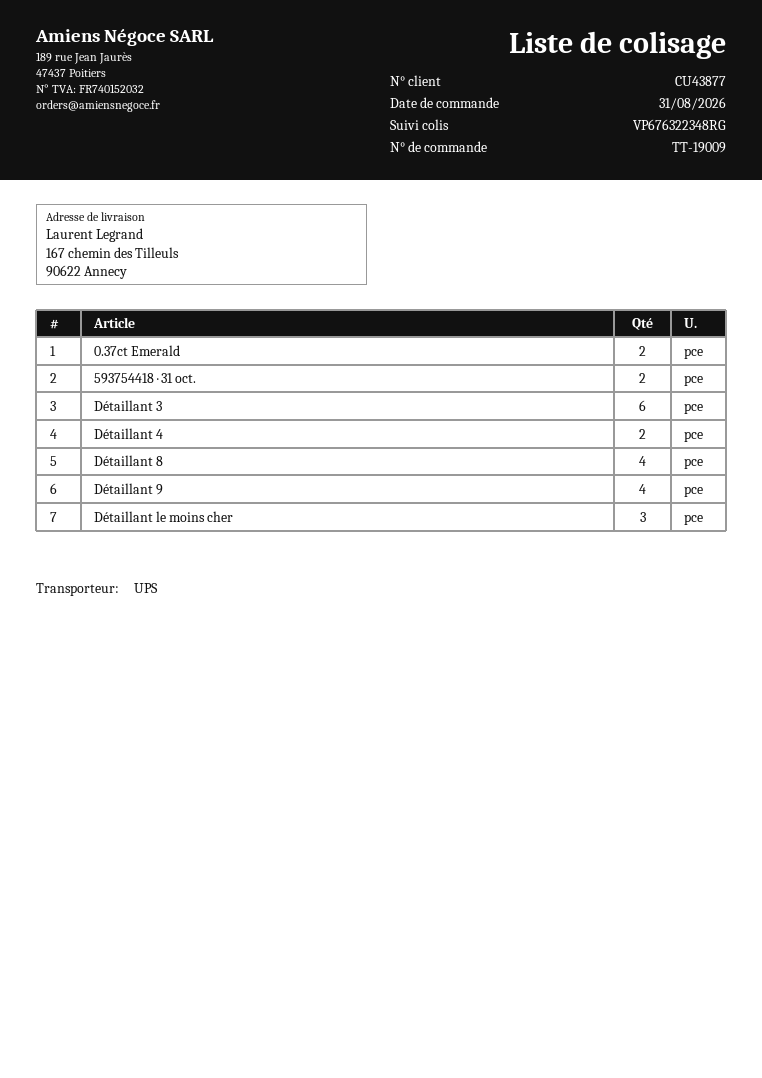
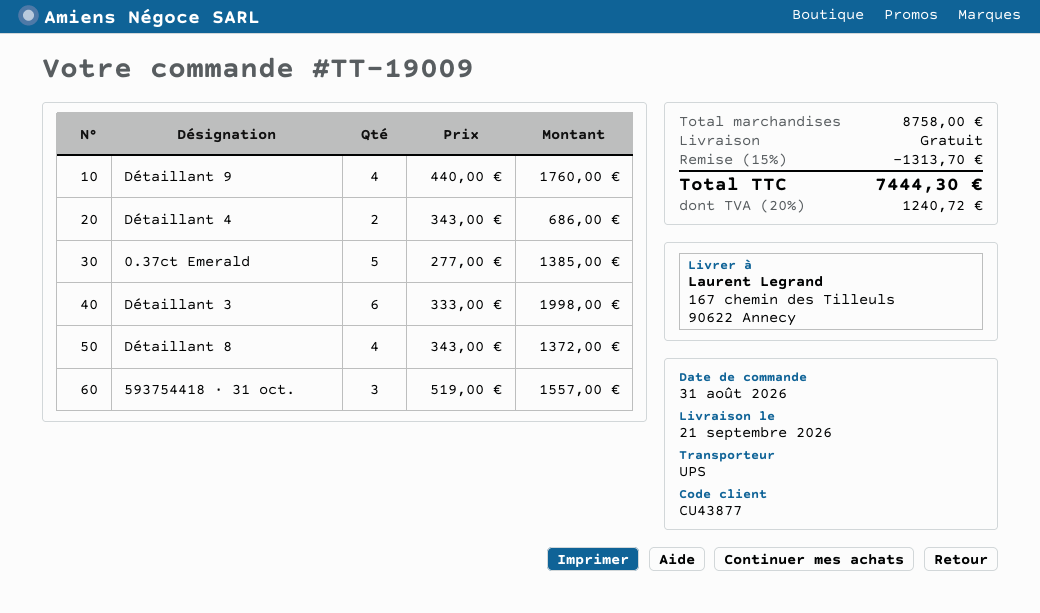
0.37ct Emerald: 2 -> 5
593754418 · 31 oct.: 2 -> 3
Détaillant le moins cher: 3 -> none

